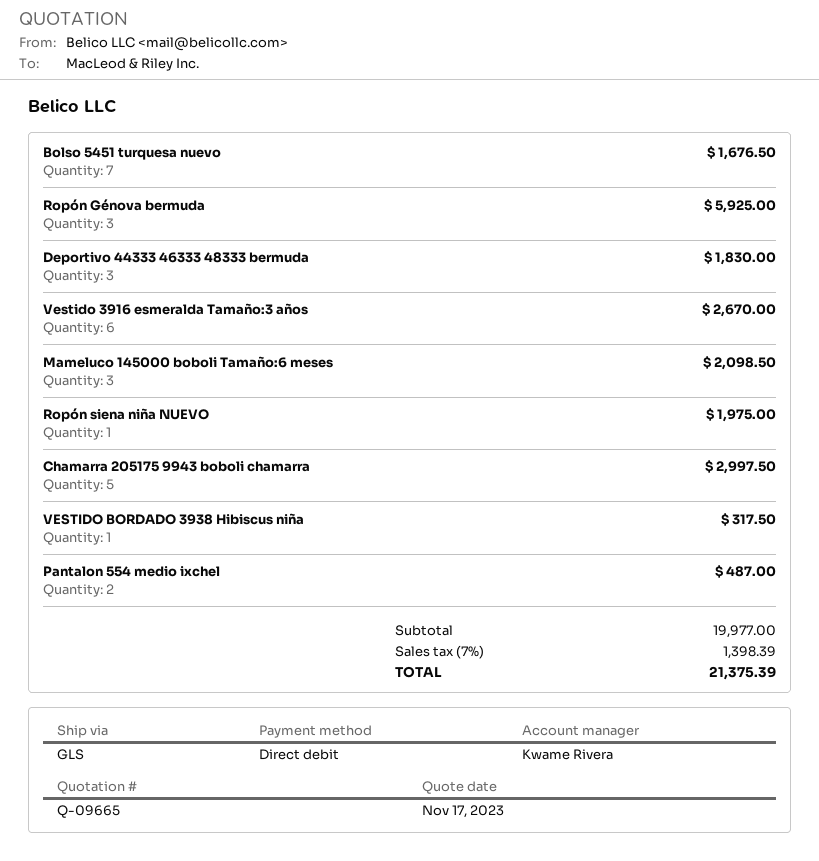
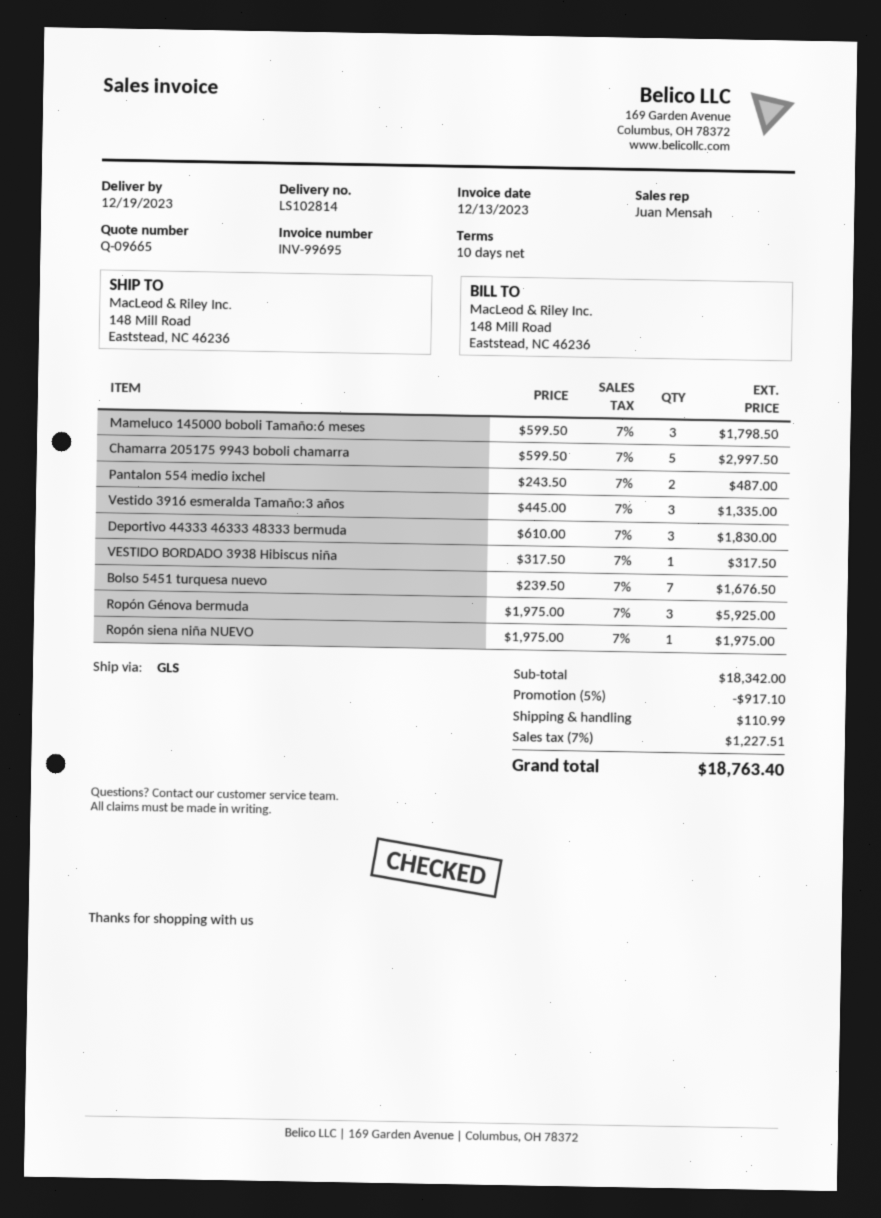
sales rep: Kwame Rivera -> Juan Mensah
Vestido 3916 esmeralda Tamaño:3 años: 6 for 2670.00 -> 3 for 1335.00
Mameluco 145000 boboli Tamaño:6 meses: 3 for 2098.50 -> 3 for 1798.50
subtotal: 19977.00 -> 18342.00
discount: none -> 5% = 917.10
shipping: none -> 110.99
tax: 7% = 1398.39 -> 7% = 1227.51
total: 21375.39 -> 18763.40

